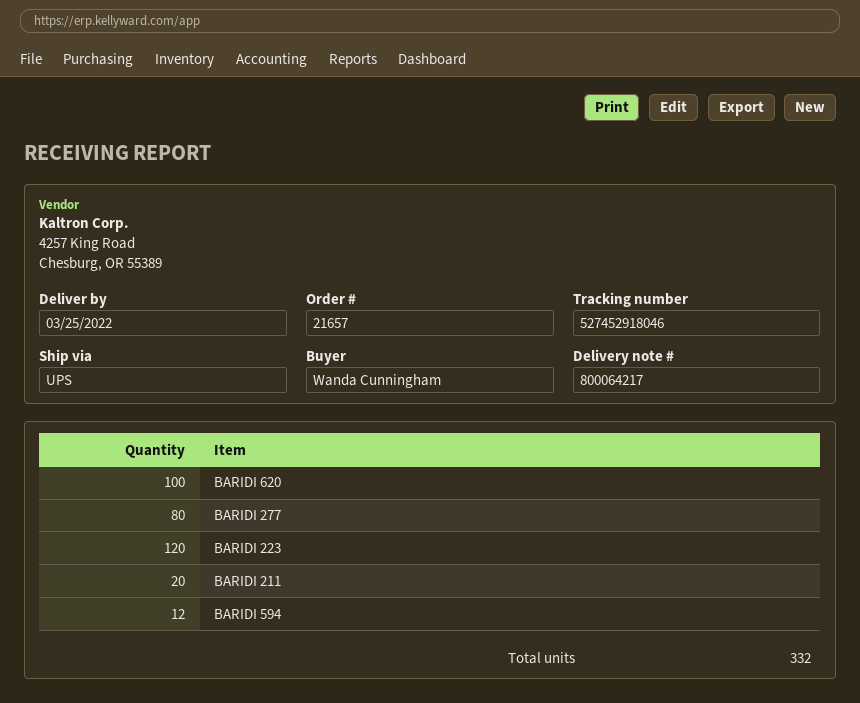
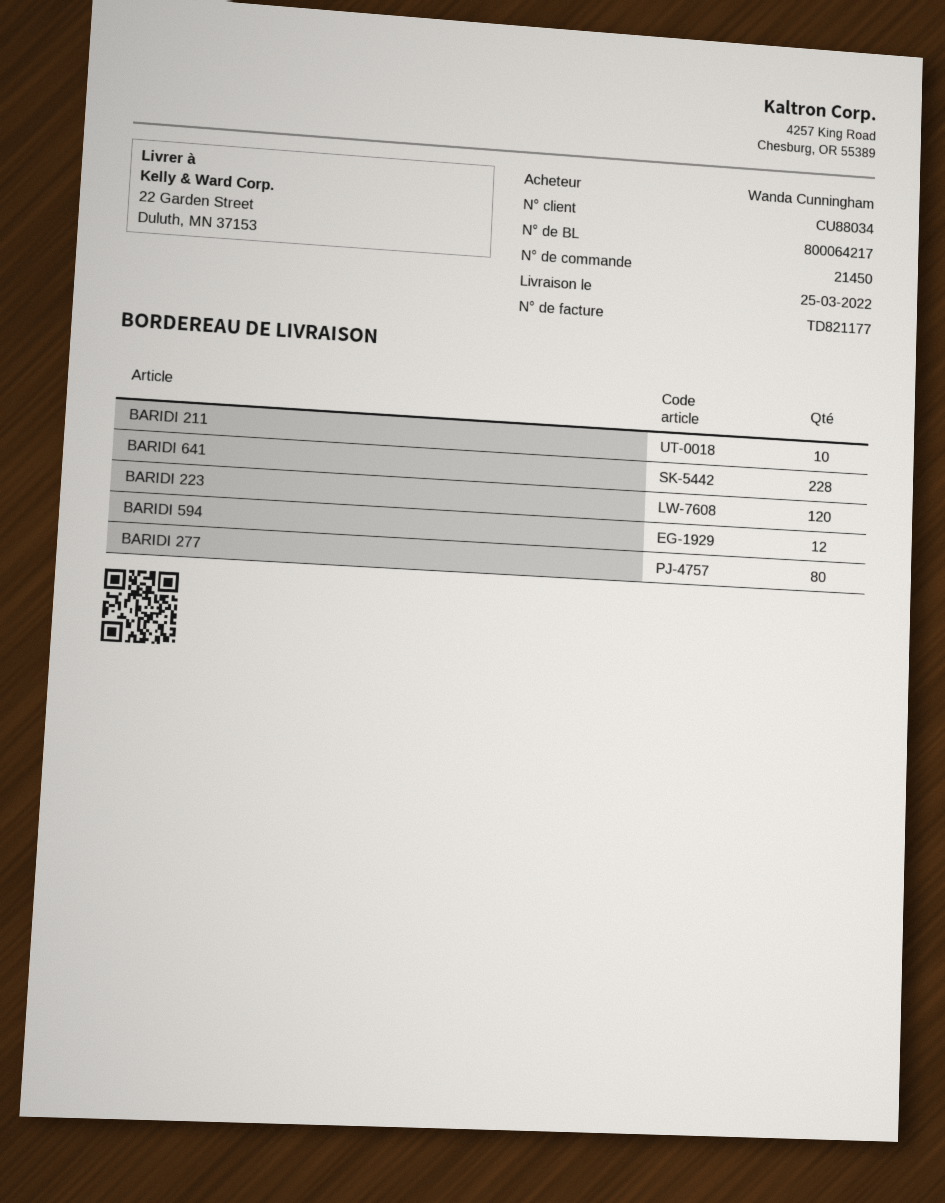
order number: 21657 -> 21450
BARIDI 620: 100 -> none
BARIDI 211: 20 -> 10
BARIDI 641: none -> 228

